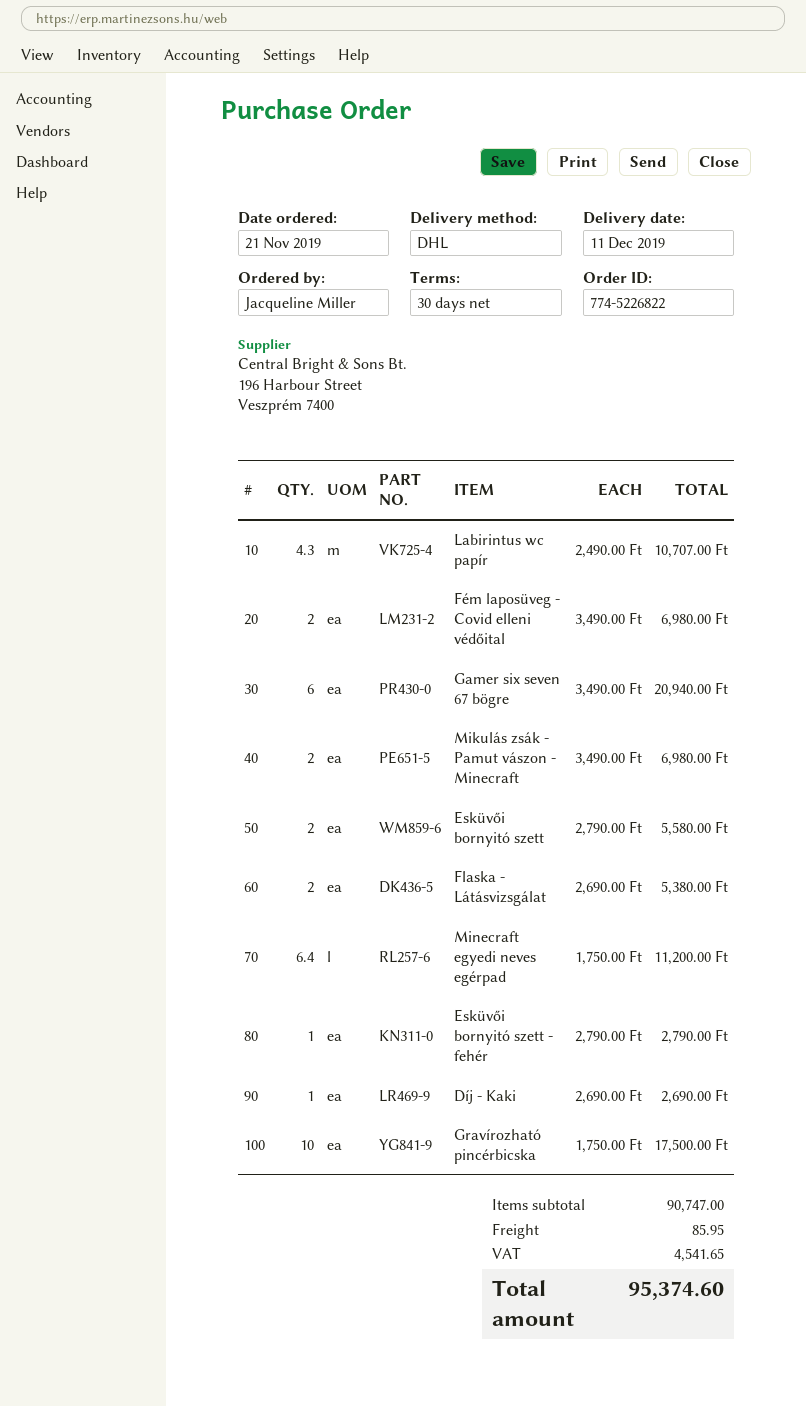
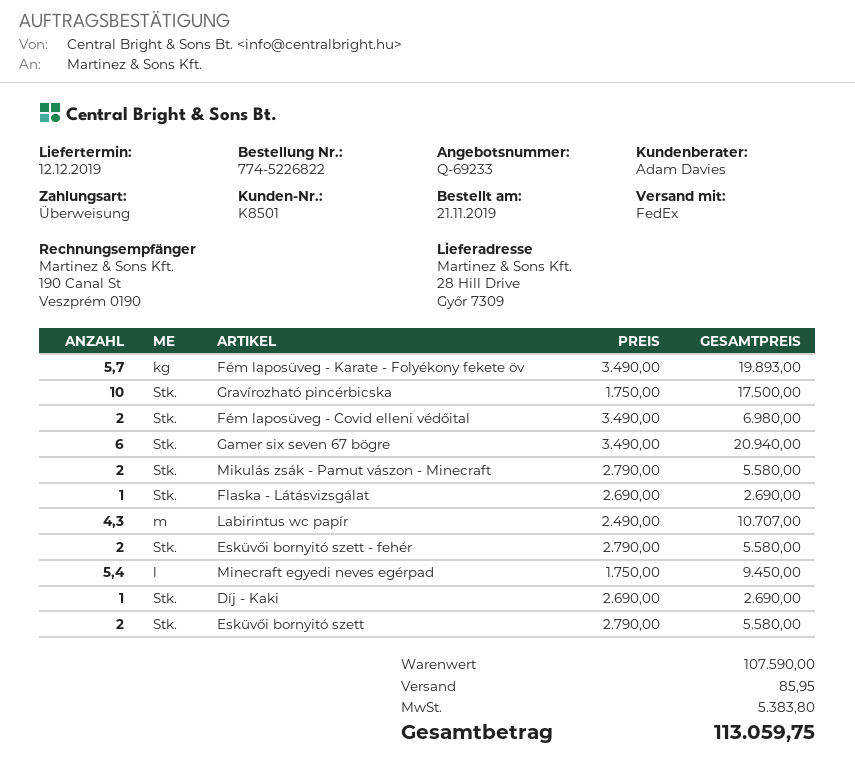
delivery date: 2019-12-11 -> 2019-12-12
shipping method: DHL -> FedEx
Mikulás zsák - Pamut vászon - Minecraft: 2 x 3490.00 = 6980.00 -> 2 x 2790.00 = 5580.00
Flaska - Látásvizsgálat: 2 x 2690.00 = 5380.00 -> 1 x 2690.00 = 2690.00
Minecraft egyedi neves egérpad: 6.4 x 1750.00 = 11200.00 -> 5.4 x 1750.00 = 9450.00
Esküvői bornyitó szett - fehér: 1 x 2790.00 = 2790.00 -> 2 x 2790.00 = 5580.00
Fém laposüveg - Karate - Folyékony fekete öv: none -> 5.7 x 3490.00 = 19893.00
subtotal: 90747.00 -> 107590.00
tax: 4541.65 -> 5383.80
total: 95374.60 -> 113059.75

